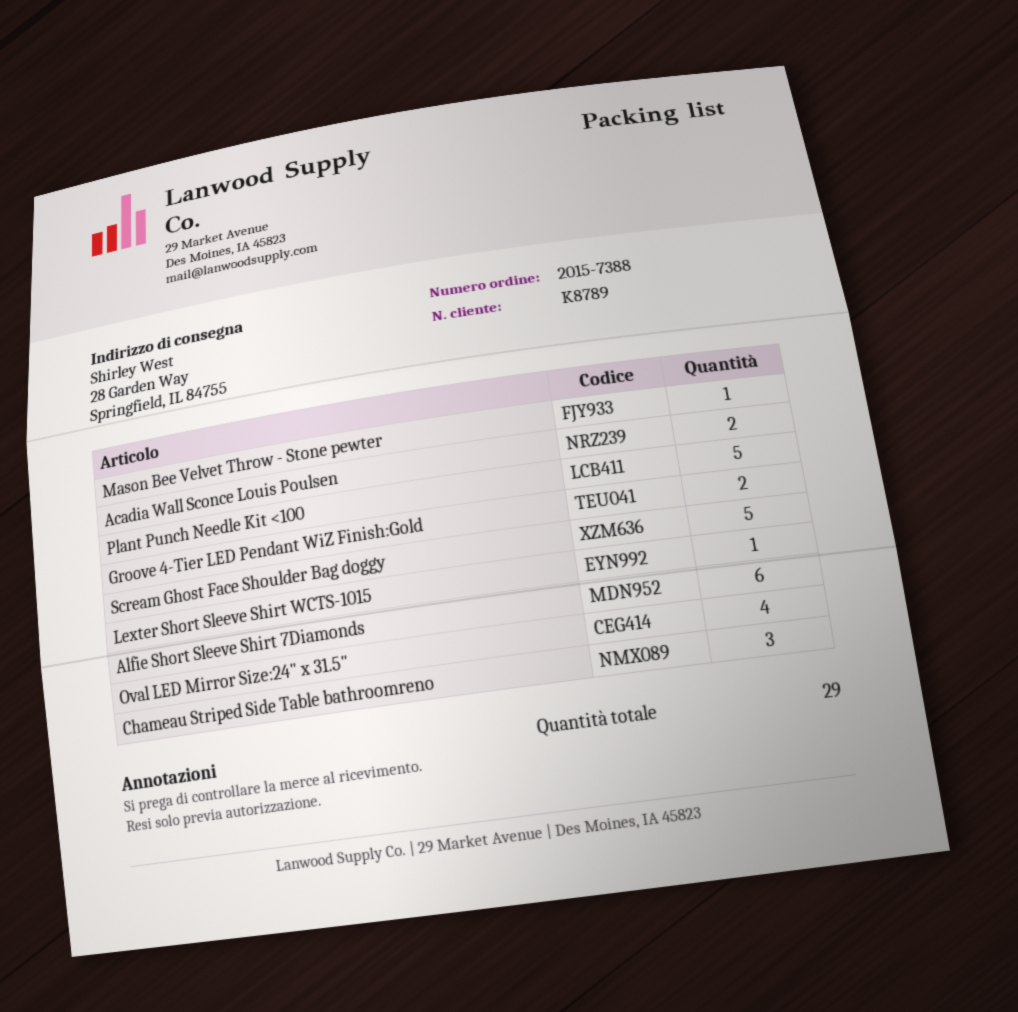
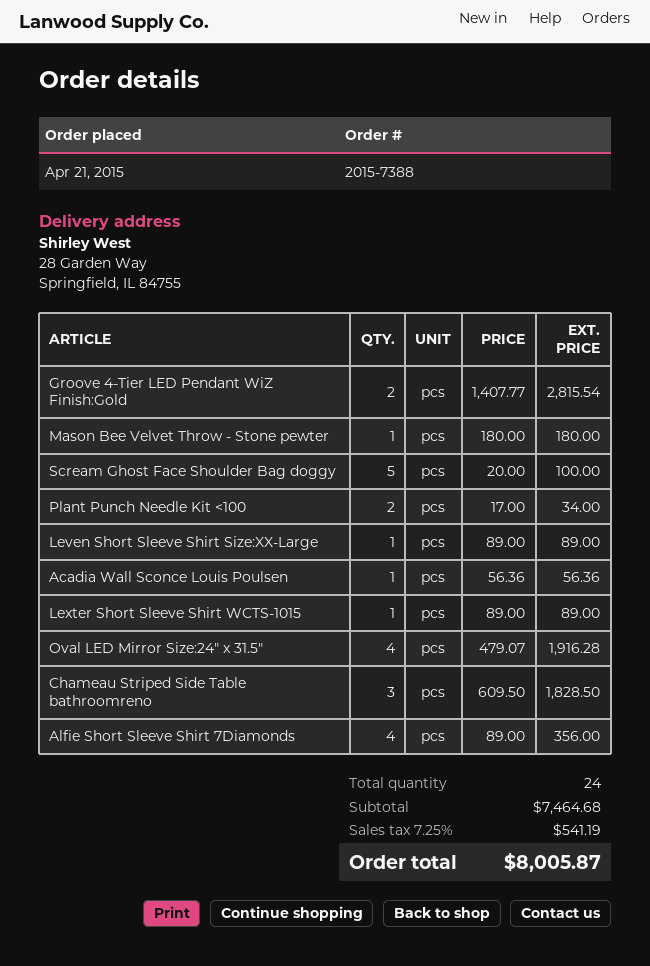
Acadia Wall Sconce Louis Poulsen: 2 -> 1
Plant Punch Needle Kit <100: 5 -> 2
Alfie Short Sleeve Shirt 7Diamonds: 6 -> 4
Leven Short Sleeve Shirt Size:XX-Large: none -> 1
total quantity: 29 -> 24

